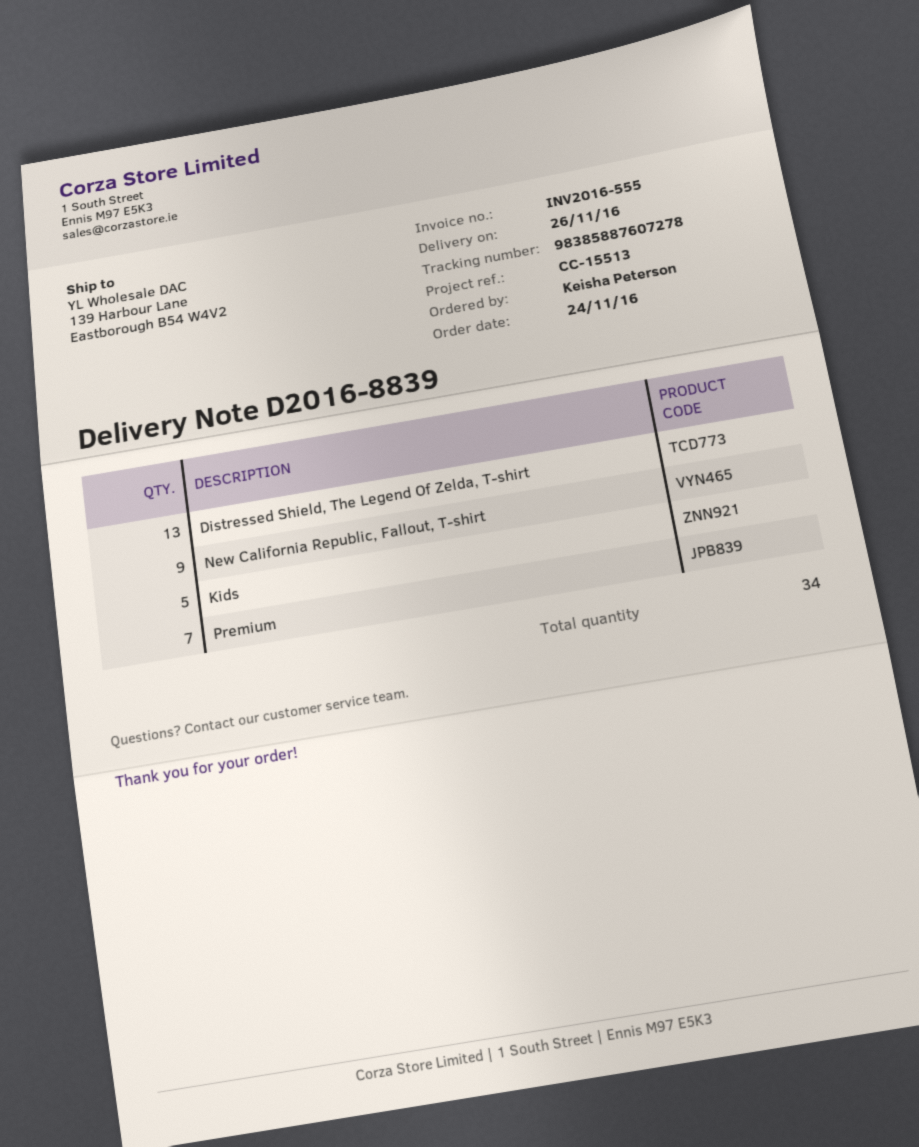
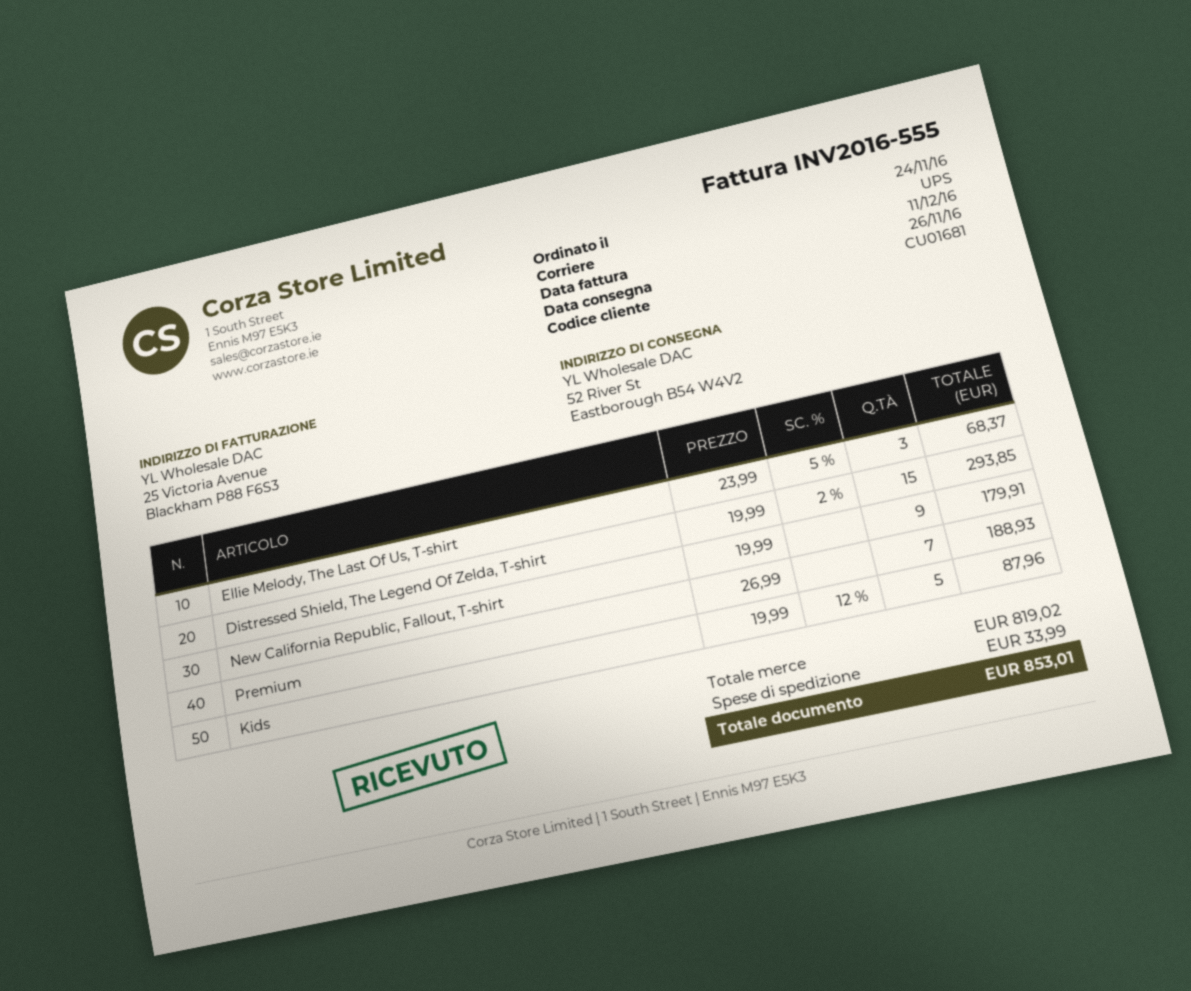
ship to: 139 Harbour Lane, Eastborough B54 W4V2 -> 52 River St, Eastborough B54 W4V2
Distressed Shield, The Legend Of Zelda, T-shirt: 13 -> 15
Ellie Melody, The Last Of Us, T-shirt: none -> 3

